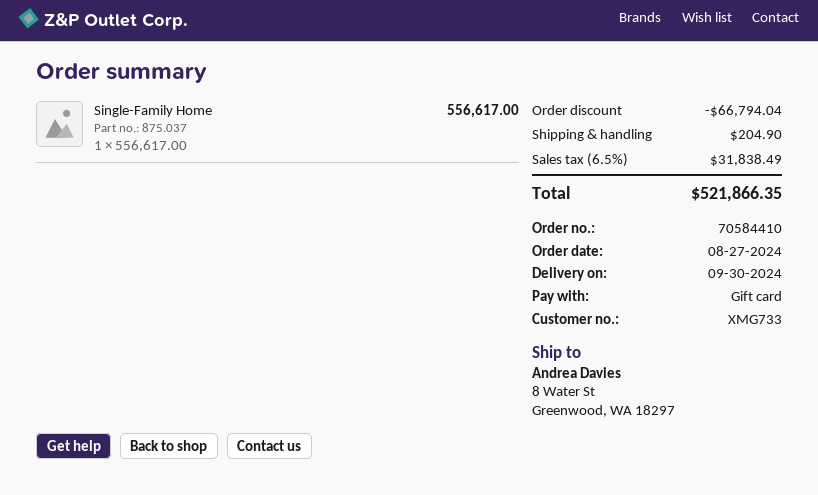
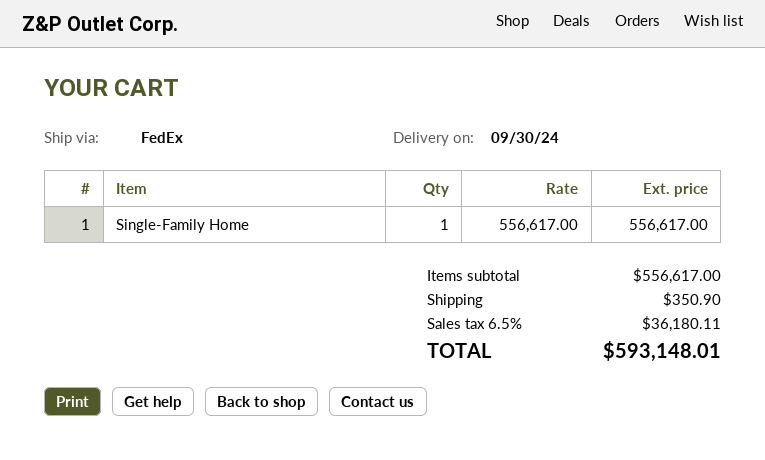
discount: 66794.04 -> none
shipping: 204.90 -> 350.90
tax: 6.5% = 31838.49 -> 6.5% = 36180.11
total: 521866.35 -> 593148.01

